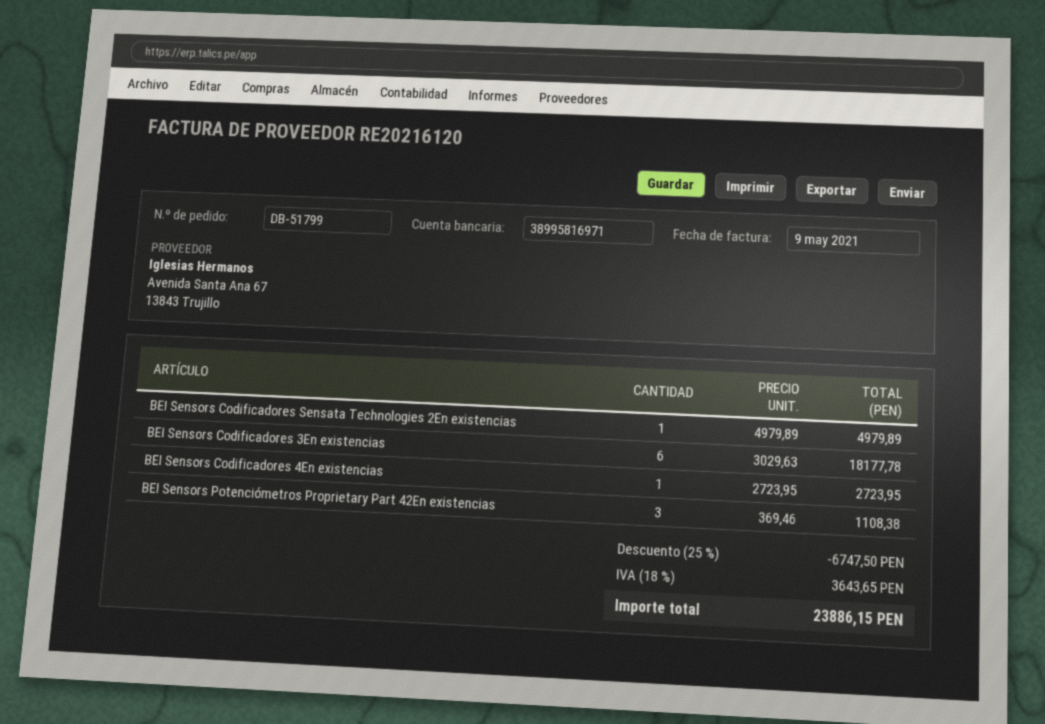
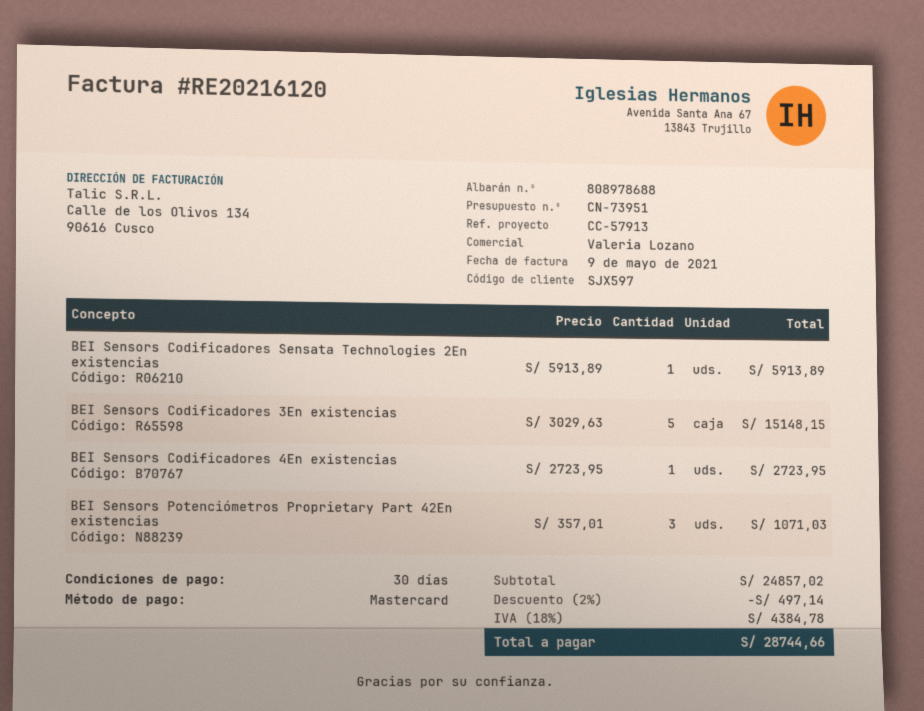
BEI Sensors Codificadores Sensata Technologies 2En existencias: 1 x 4979.89 = 4979.89 -> 1 x 5913.89 = 5913.89
BEI Sensors Codificadores 3En existencias: 6 x 3029.63 = 18177.78 -> 5 x 3029.63 = 15148.15
BEI Sensors Potenciómetros Proprietary Part 42En existencias: 3 x 369.46 = 1108.38 -> 3 x 357.01 = 1071.03
discount: 25% = 6747.50 -> 2% = 497.14
tax: 18% = 3643.65 -> 18% = 4384.78
total: 23886.15 -> 28744.66

